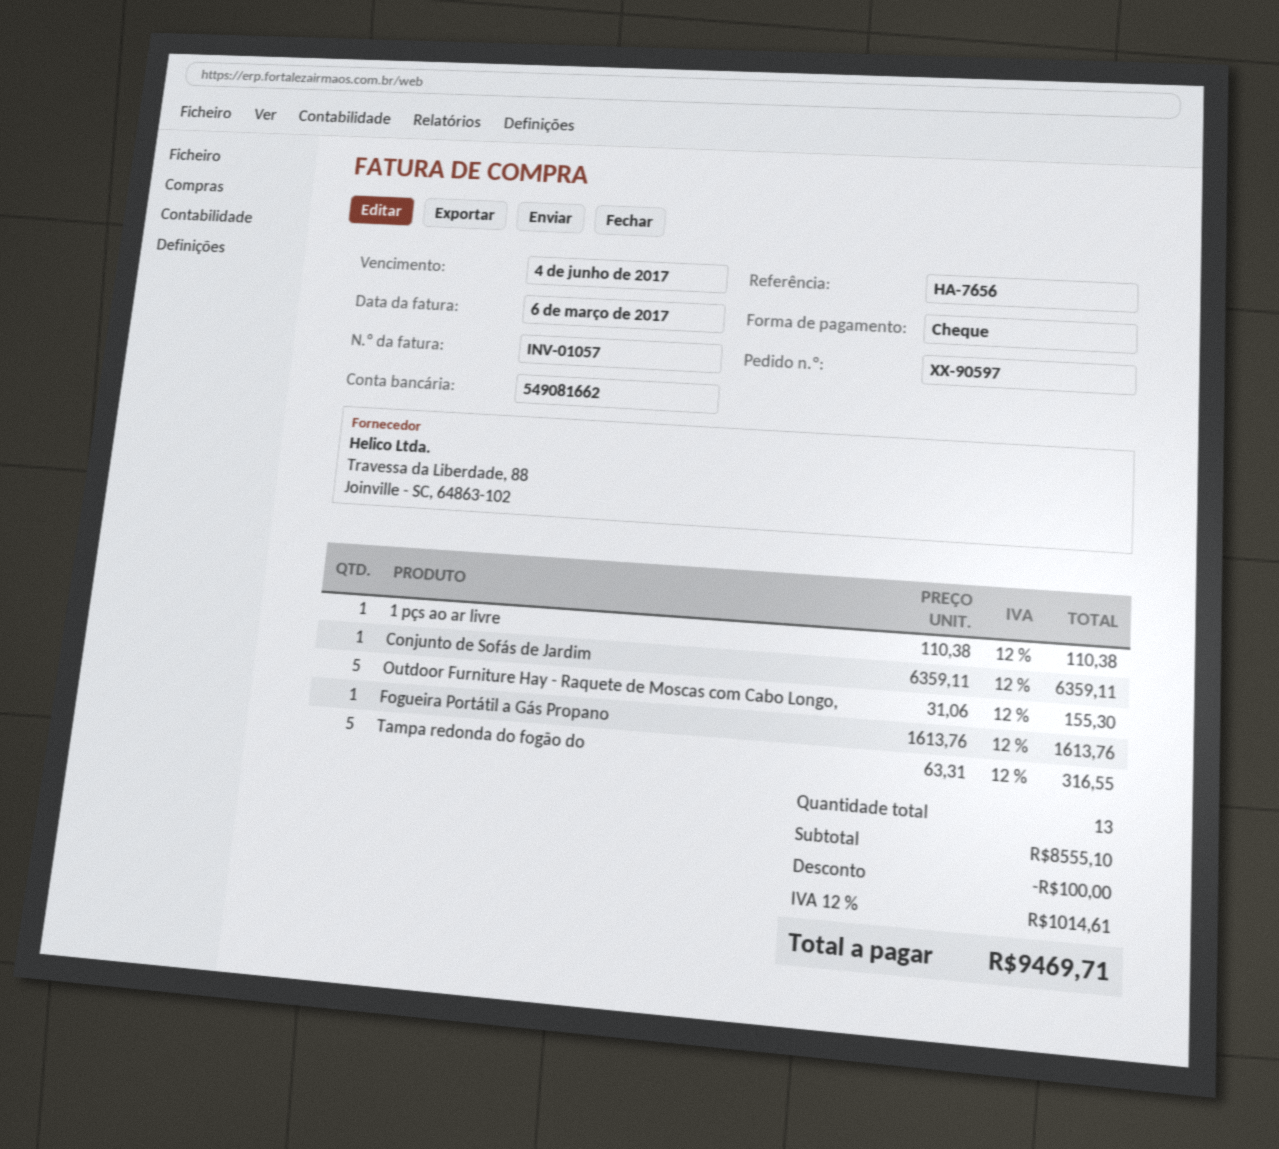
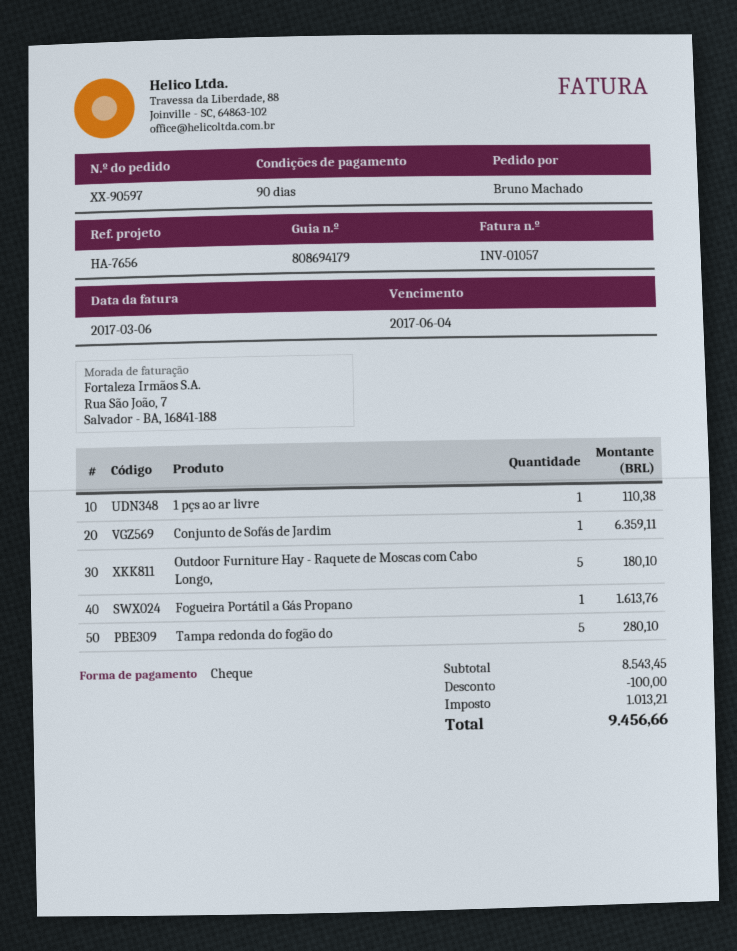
Outdoor Furniture Hay - Raquete de Moscas com Cabo Longo,: 5 for 155.30 -> 5 for 180.10
Tampa redonda do fogão do: 5 for 316.55 -> 5 for 280.10
subtotal: 8555.10 -> 8543.45
tax: 1014.61 -> 1013.21
total: 9469.71 -> 9456.66

